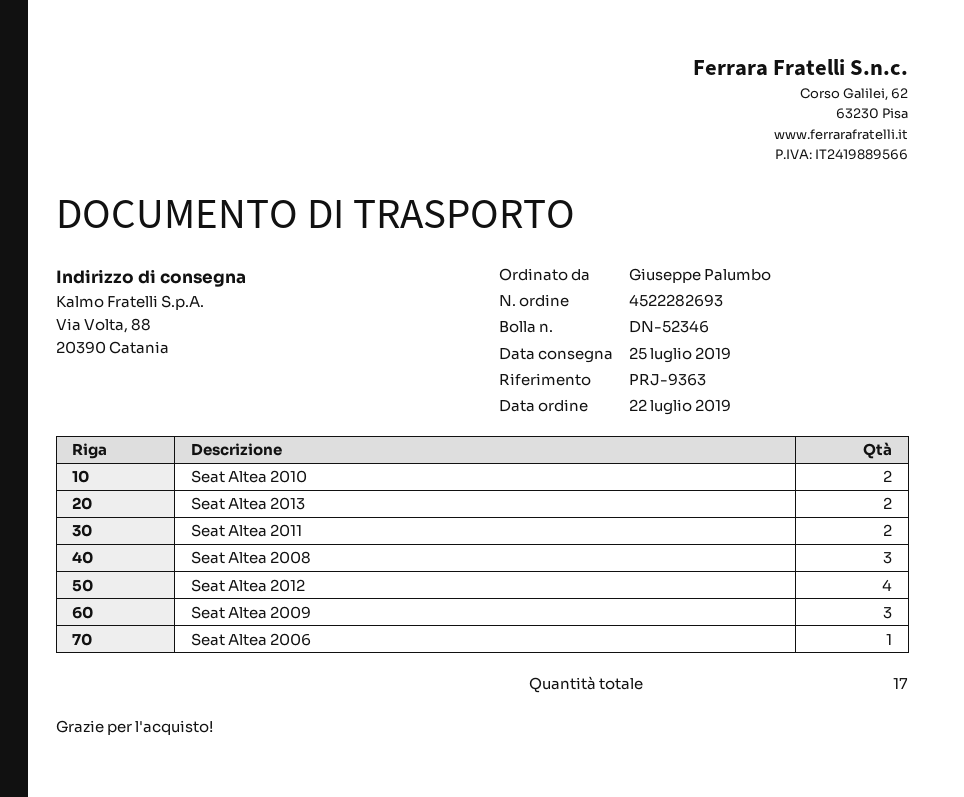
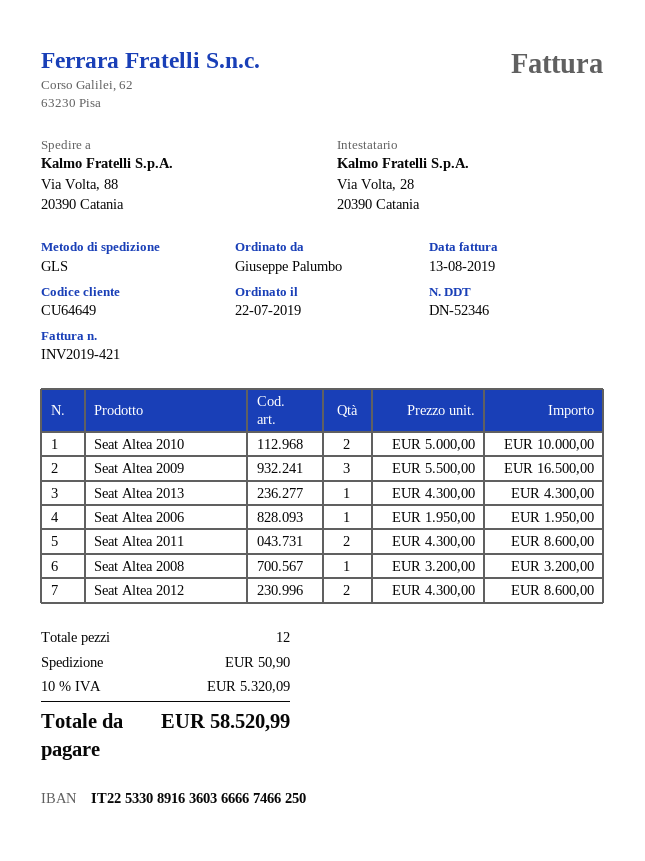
Seat Altea 2013: 2 -> 1
Seat Altea 2008: 3 -> 1
Seat Altea 2012: 4 -> 2
total quantity: 17 -> 12

